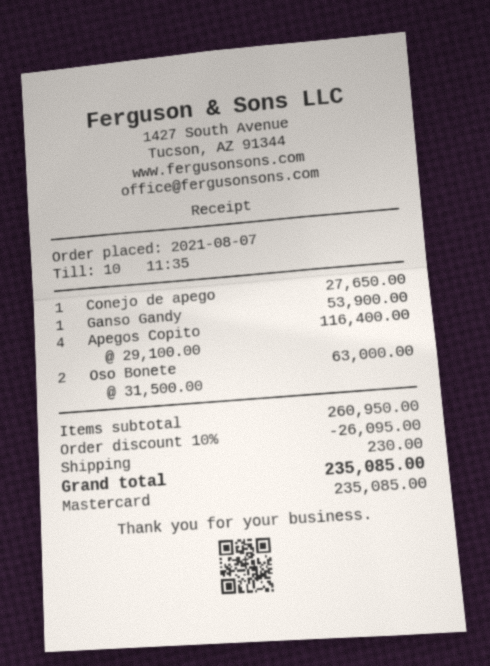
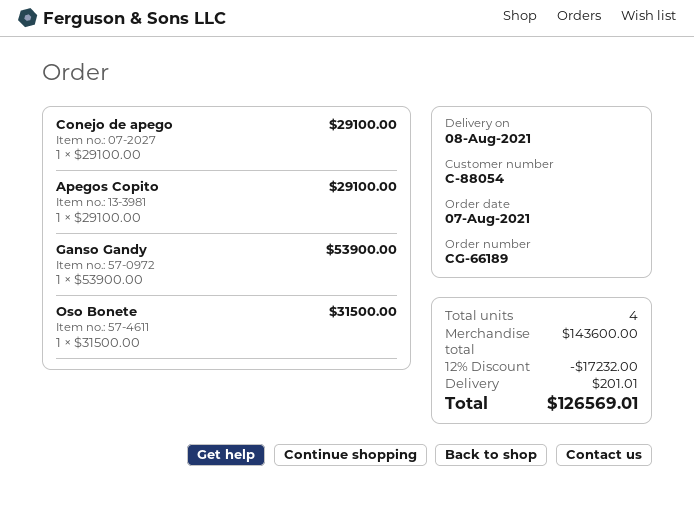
Conejo de apego: 1 x 27650.00 = 27650.00 -> 1 x 29100.00 = 29100.00
Apegos Copito: 4 x 29100.00 = 116400.00 -> 1 x 29100.00 = 29100.00
Oso Bonete: 2 x 31500.00 = 63000.00 -> 1 x 31500.00 = 31500.00
subtotal: 260950.00 -> 143600.00
discount: 10% = 26095.00 -> 12% = 17232.00
shipping: 230.00 -> 201.01
total: 235085.00 -> 126569.01

